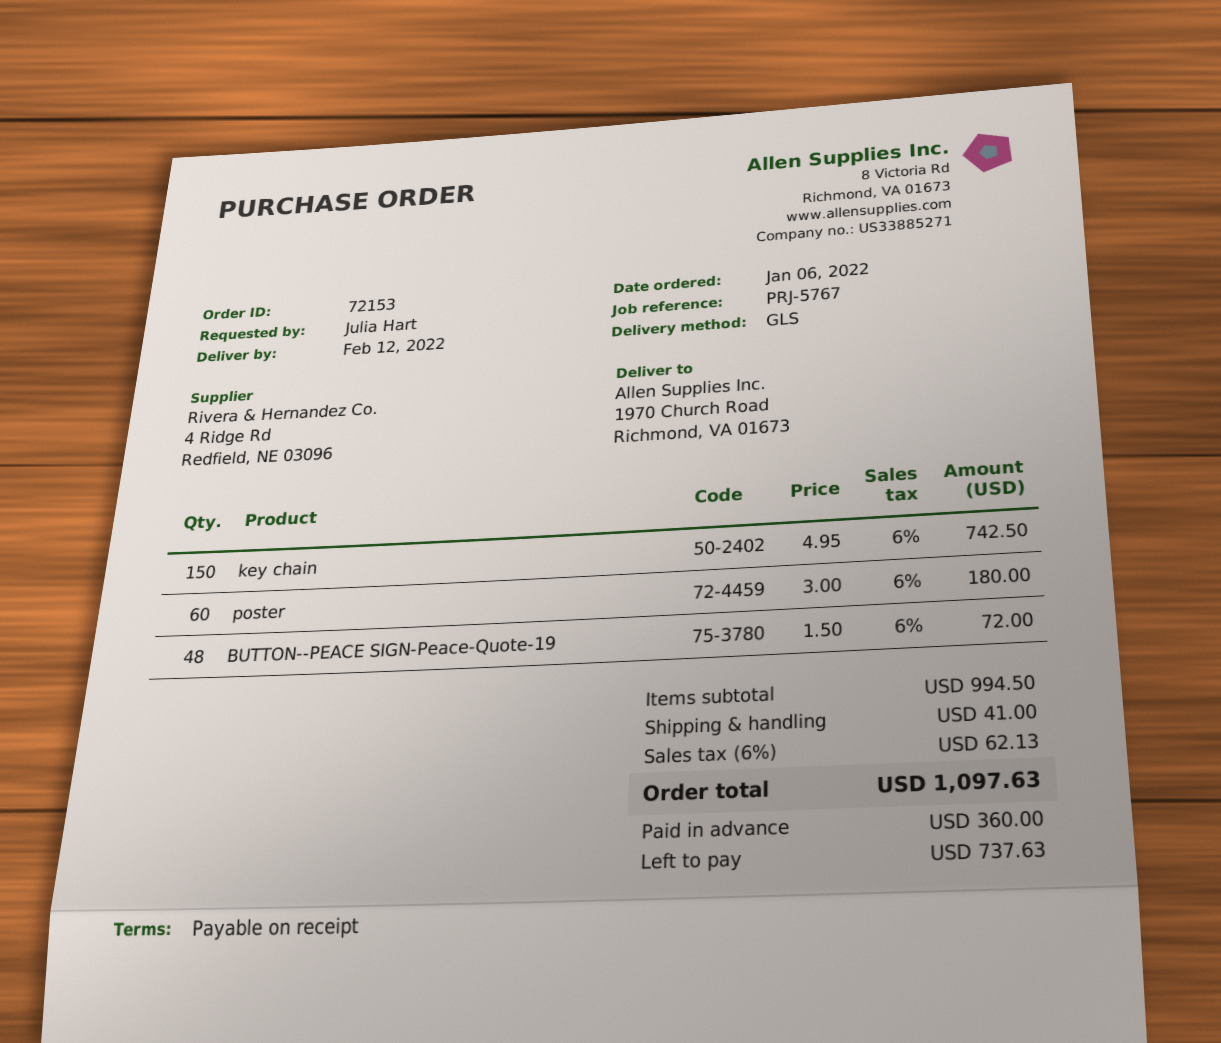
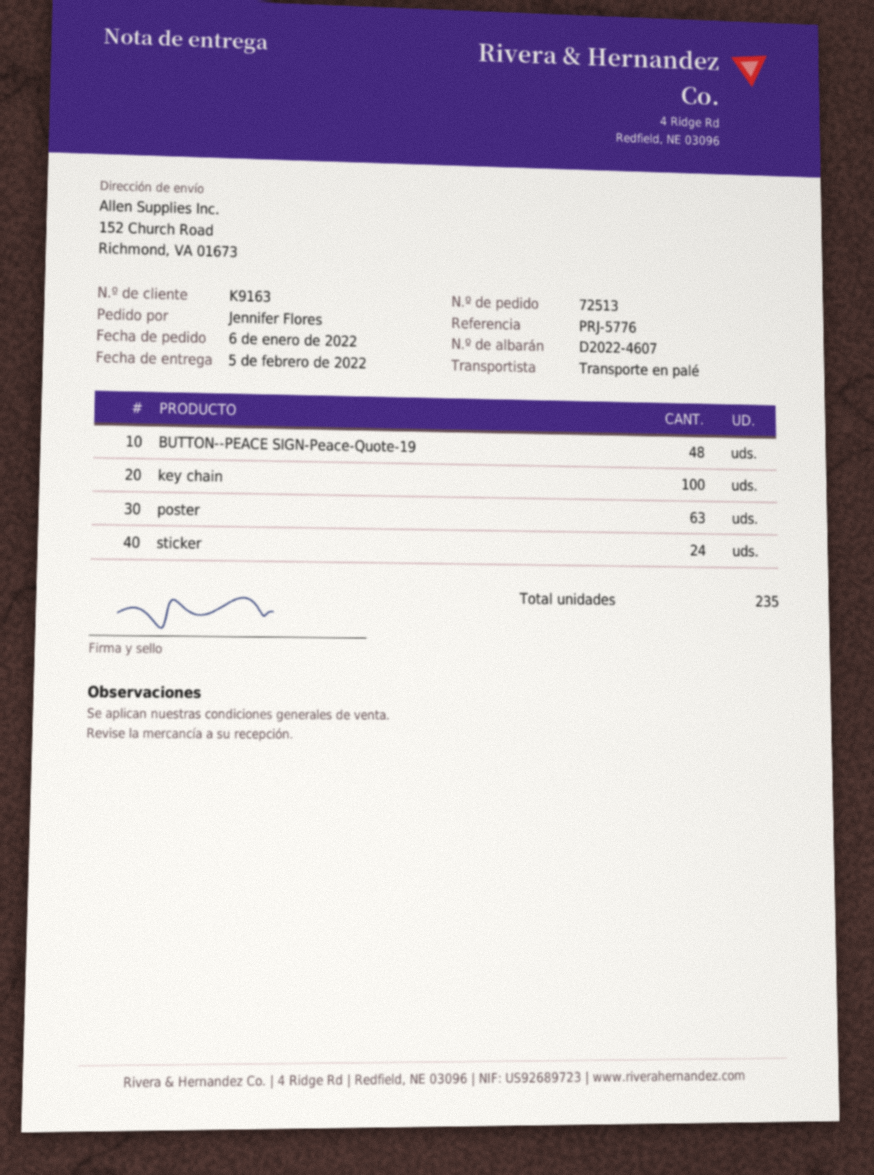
order number: 72153 -> 72513
delivery date: 2022-02-12 -> 2022-02-05
reference: PRJ-5767 -> PRJ-5776
ordered by: Julia Hart -> Jennifer Flores
shipping method: GLS -> pallet freight
ship to: 1970 Church Road, Richmond, VA 01673 -> 152 Church Road, Richmond, VA 01673
key chain: 150 -> 100
poster: 60 -> 63
sticker: none -> 24

